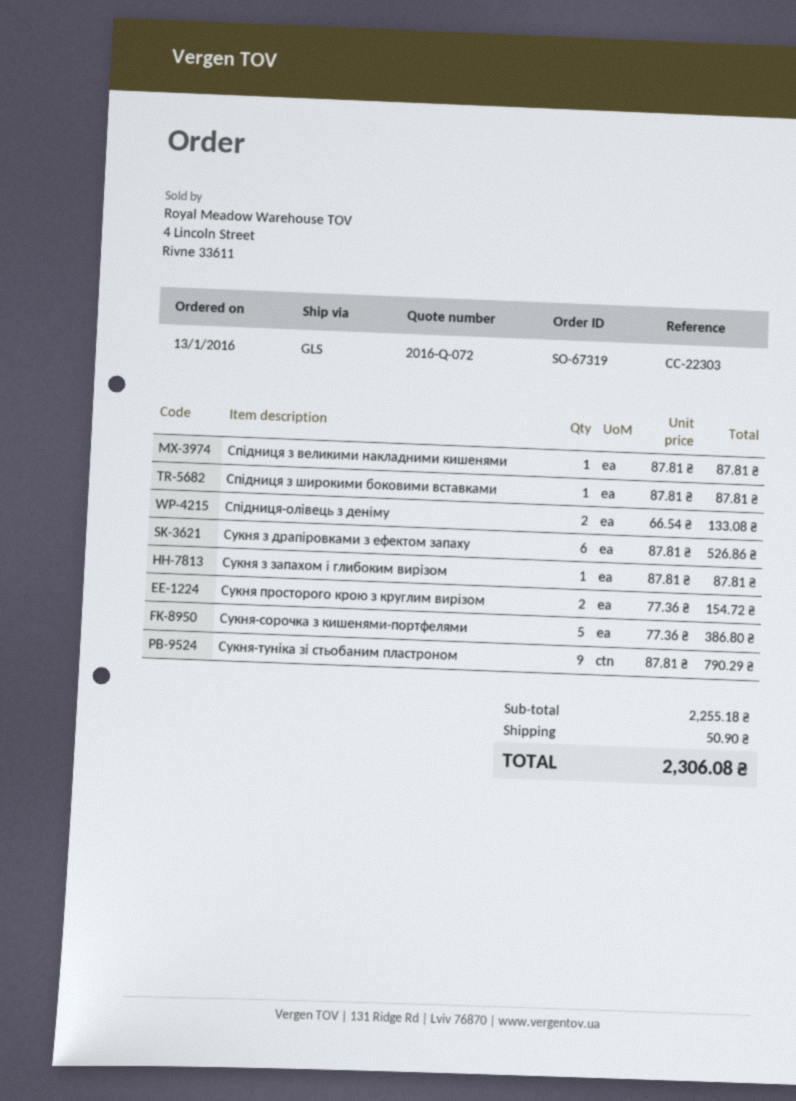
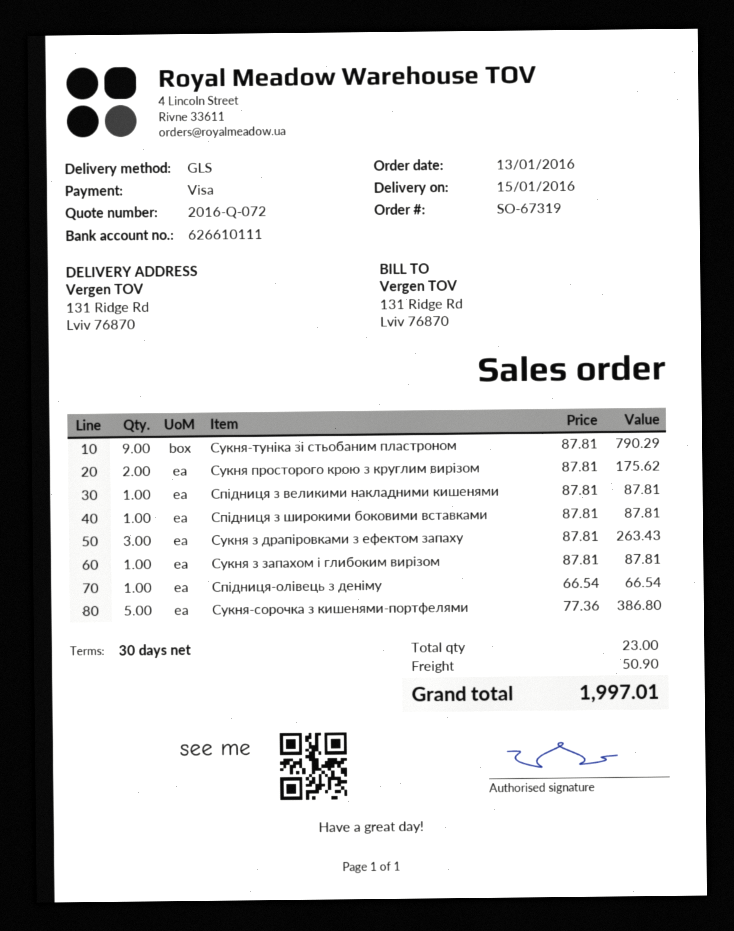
Спідниця-олівець з деніму: 2 x 66.54 = 133.08 -> 1 x 66.54 = 66.54
Сукня з драпіровками з ефектом запаху: 6 x 87.81 = 526.86 -> 3 x 87.81 = 263.43
Сукня просторого крою з круглим вирізом: 2 x 77.36 = 154.72 -> 2 x 87.81 = 175.62
total: 2306.08 -> 1997.01

